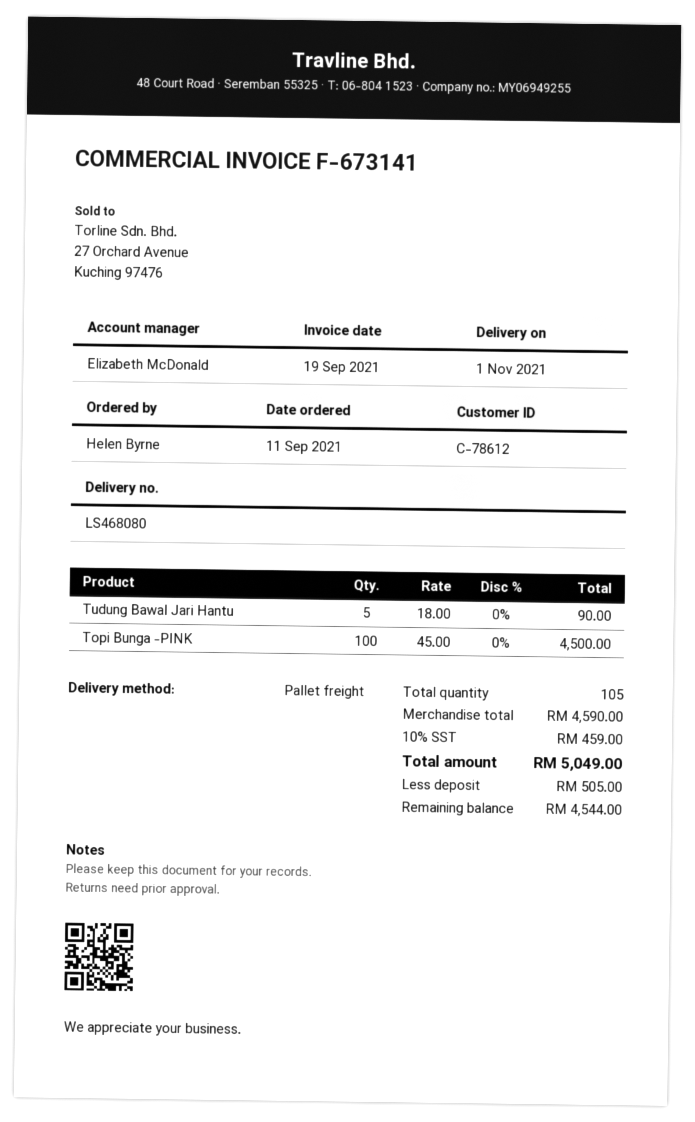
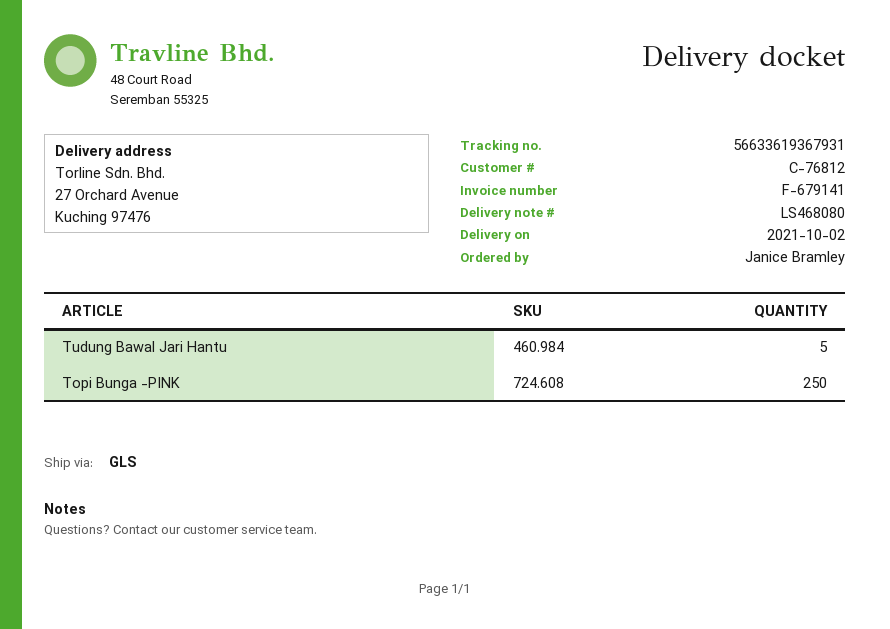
delivery date: 2021-11-01 -> 2021-10-02
invoice number: F-673141 -> F-679141
customer number: C-78612 -> C-76812
ordered by: Helen Byrne -> Janice Bramley
shipping method: pallet freight -> GLS
Topi Bunga -PINK: 100 -> 250

